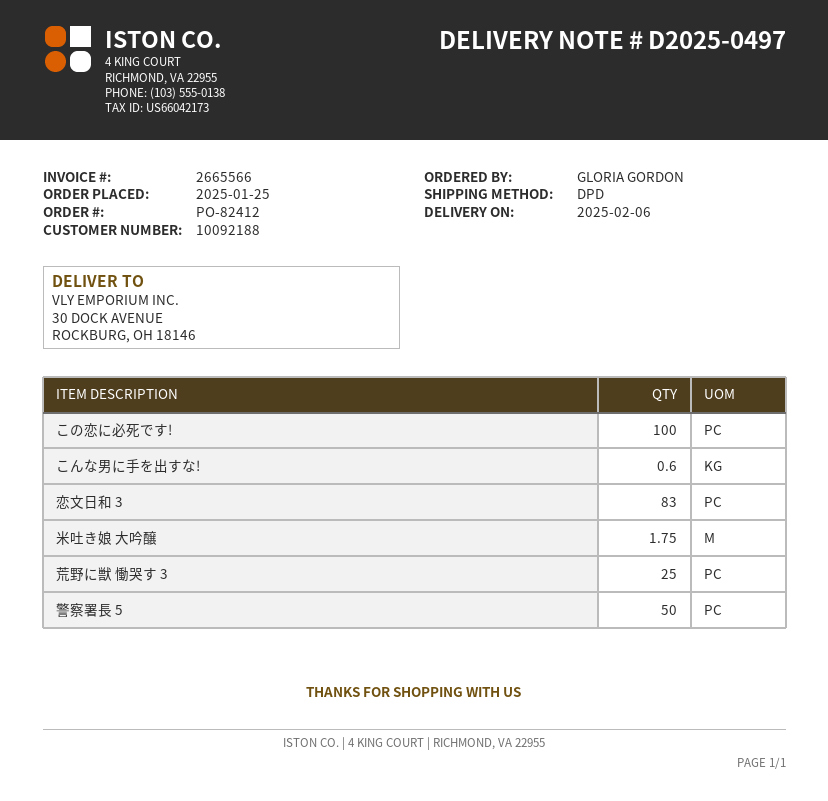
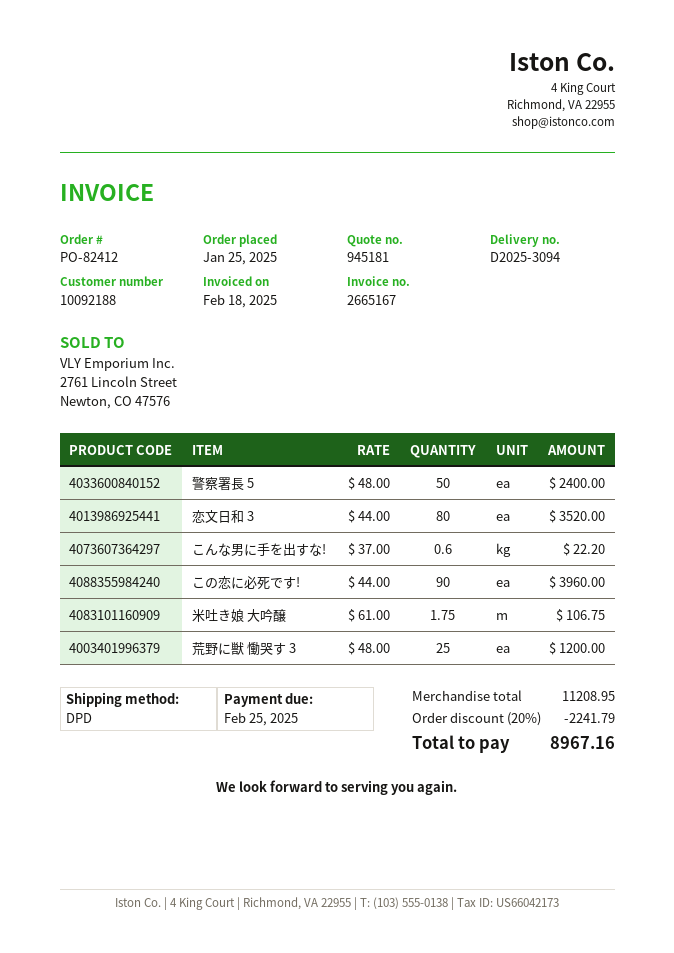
delivery note number: D2025-0497 -> D2025-3094
invoice number: 2665566 -> 2665167
この恋に必死です!: 100 -> 90
恋文日和 3: 83 -> 80

